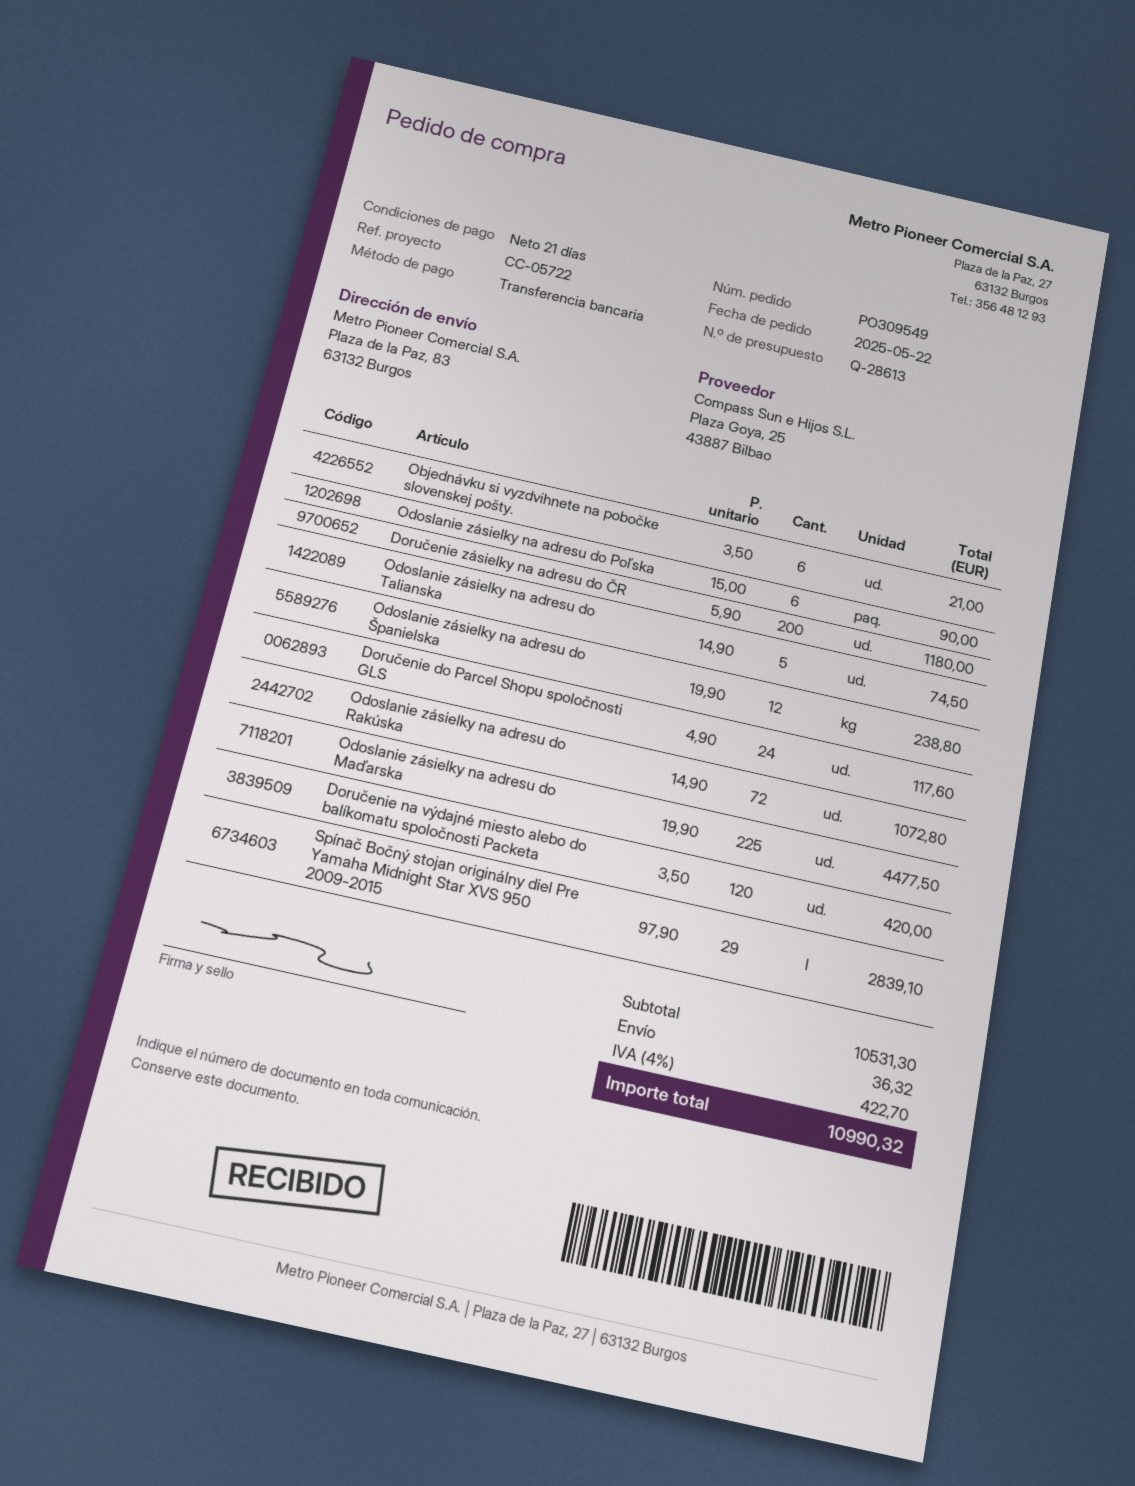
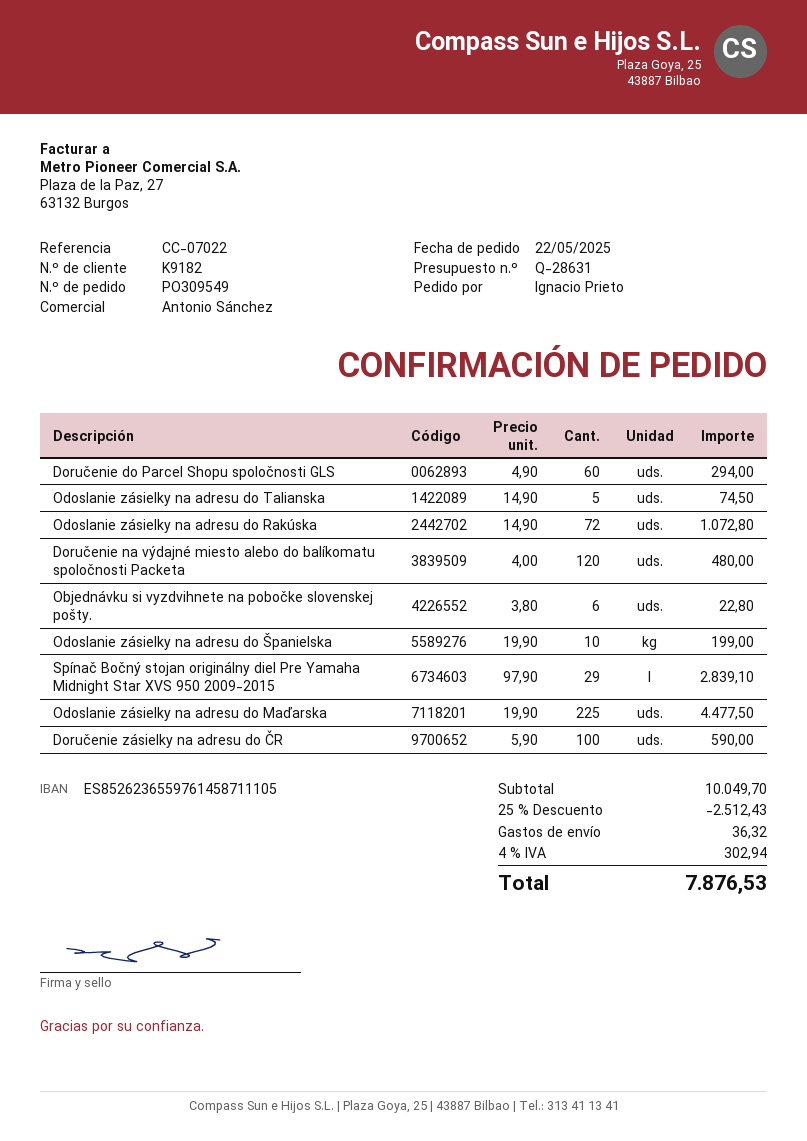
quote number: Q-28613 -> Q-28631
reference: CC-05722 -> CC-07022
Objednávku si vyzdvihnete na pobočke slovenskej pošty.: 6 x 3.50 = 21.00 -> 6 x 3.80 = 22.80
Odoslanie zásielky na adresu do Poľska: 6 x 15.00 = 90.00 -> none
Doručenie zásielky na adresu do ČR: 200 x 5.90 = 1180.00 -> 100 x 5.90 = 590.00
Odoslanie zásielky na adresu do Španielska: 12 x 19.90 = 238.80 -> 10 x 19.90 = 199.00
Doručenie do Parcel Shopu spoločnosti GLS: 24 x 4.90 = 117.60 -> 60 x 4.90 = 294.00
Doručenie na výdajné miesto alebo do balíkomatu spoločnosti Packeta: 120 x 3.50 = 420.00 -> 120 x 4.00 = 480.00
subtotal: 10531.30 -> 10049.70
discount: none -> 25% = 2512.43
tax: 4% = 422.70 -> 4% = 302.94
total: 10990.32 -> 7876.53

